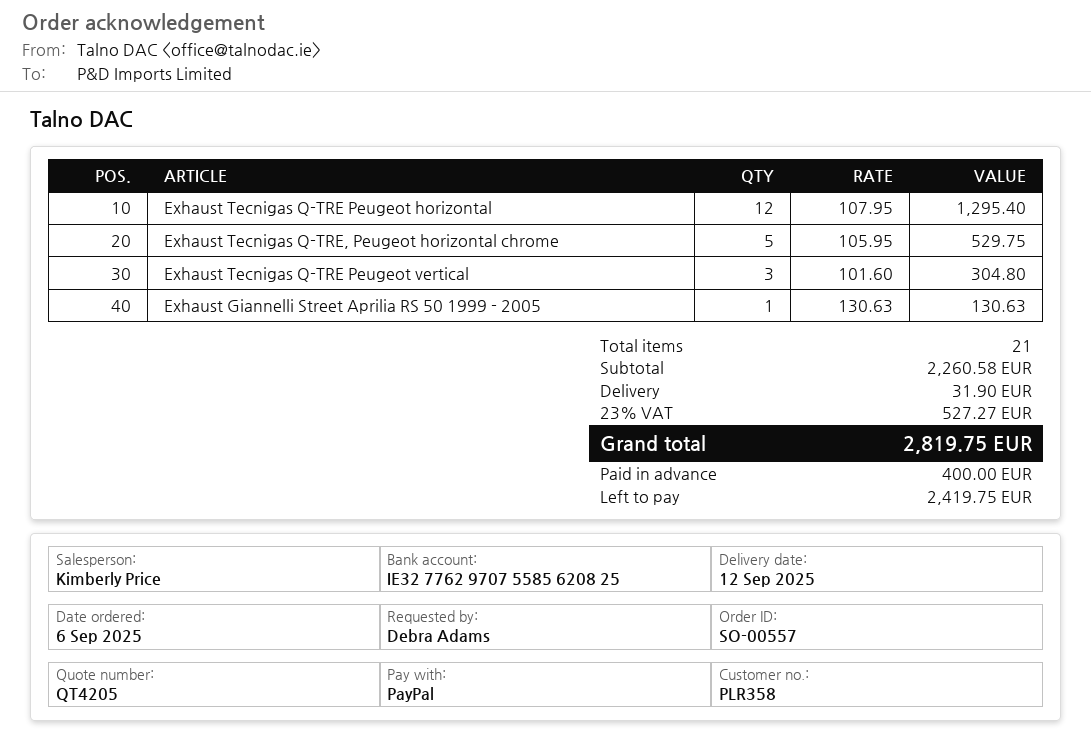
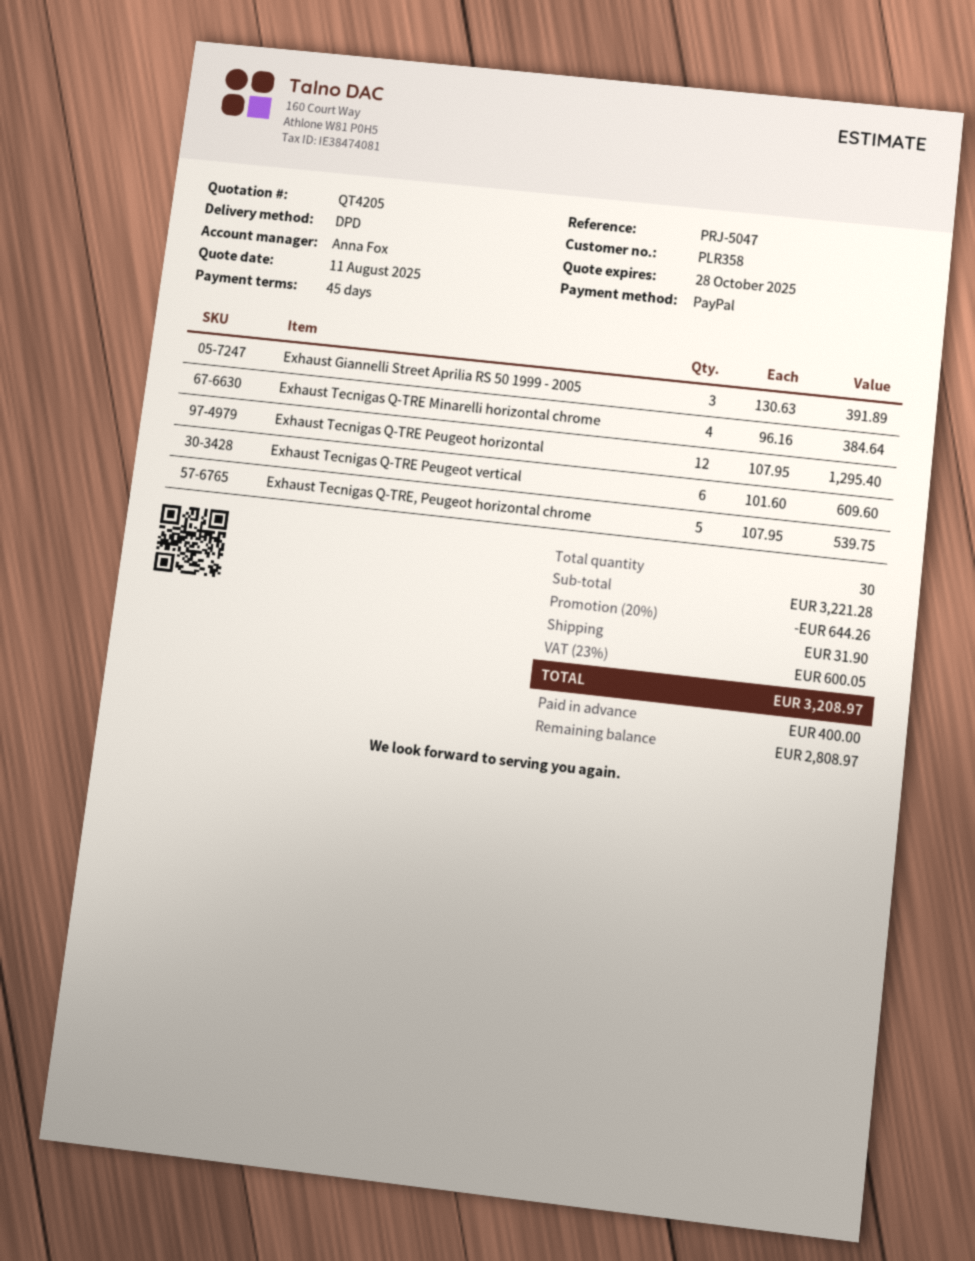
sales rep: Kimberly Price -> Anna Fox
Exhaust Tecnigas Q-TRE, Peugeot horizontal chrome: 5 x 105.95 = 529.75 -> 5 x 107.95 = 539.75
Exhaust Tecnigas Q-TRE Peugeot vertical: 3 x 101.60 = 304.80 -> 6 x 101.60 = 609.60
Exhaust Giannelli Street Aprilia RS 50 1999 - 2005: 1 x 130.63 = 130.63 -> 3 x 130.63 = 391.89
Exhaust Tecnigas Q-TRE Minarelli horizontal chrome: none -> 4 x 96.16 = 384.64
total quantity: 21 -> 30
subtotal: 2260.58 -> 3221.28
discount: none -> 20% = 644.26
tax: 23% = 527.27 -> 23% = 600.05
total: 2819.75 -> 3208.97
balance: 2419.75 -> 2808.97

